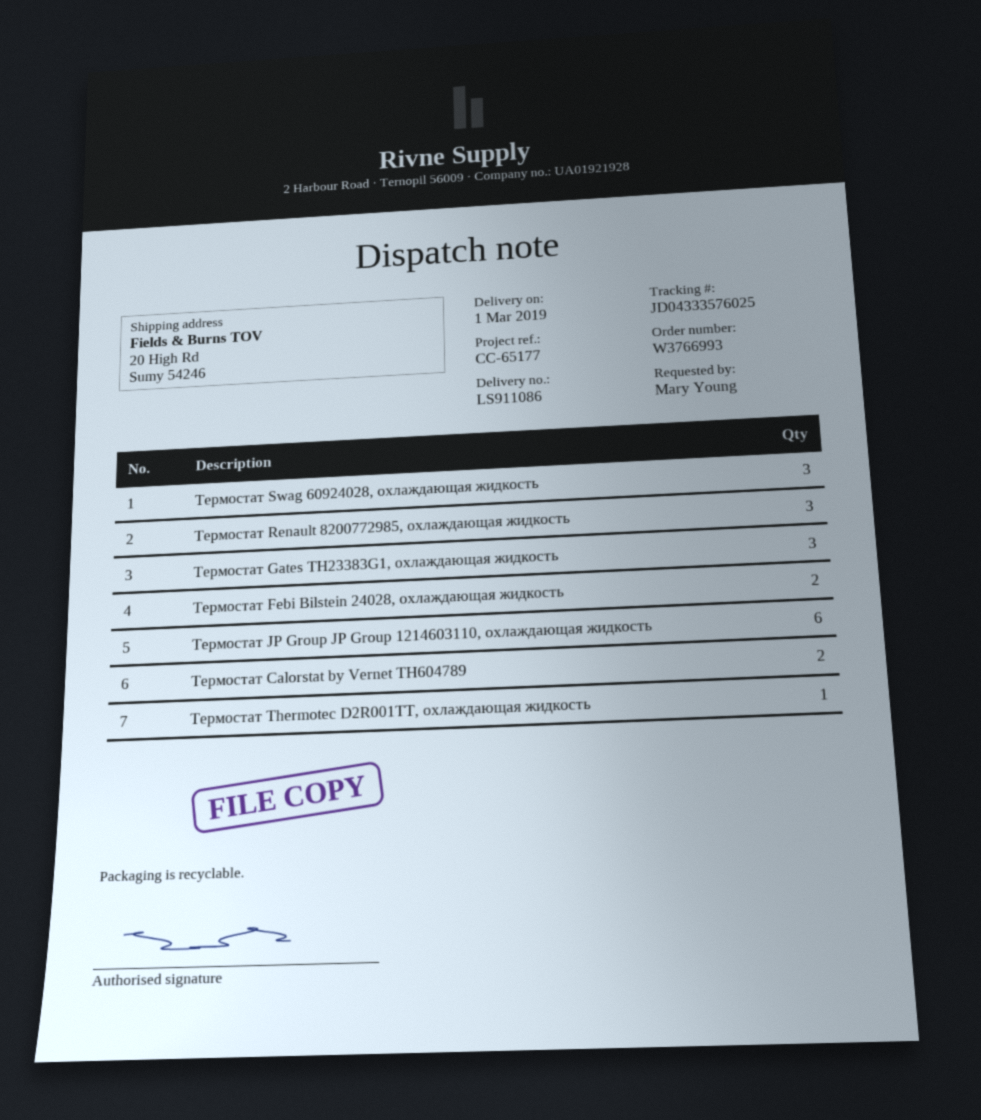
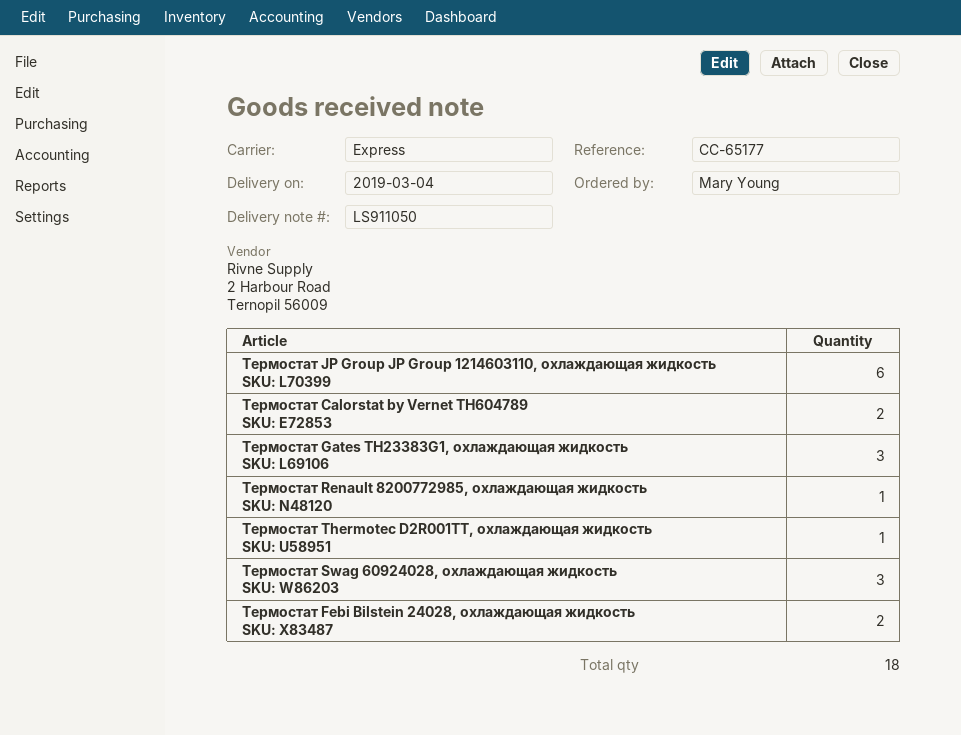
delivery note number: LS911086 -> LS911050
delivery date: 2019-03-01 -> 2019-03-04
Термостат Renault 8200772985, охлаждающая жидкость: 3 -> 1

